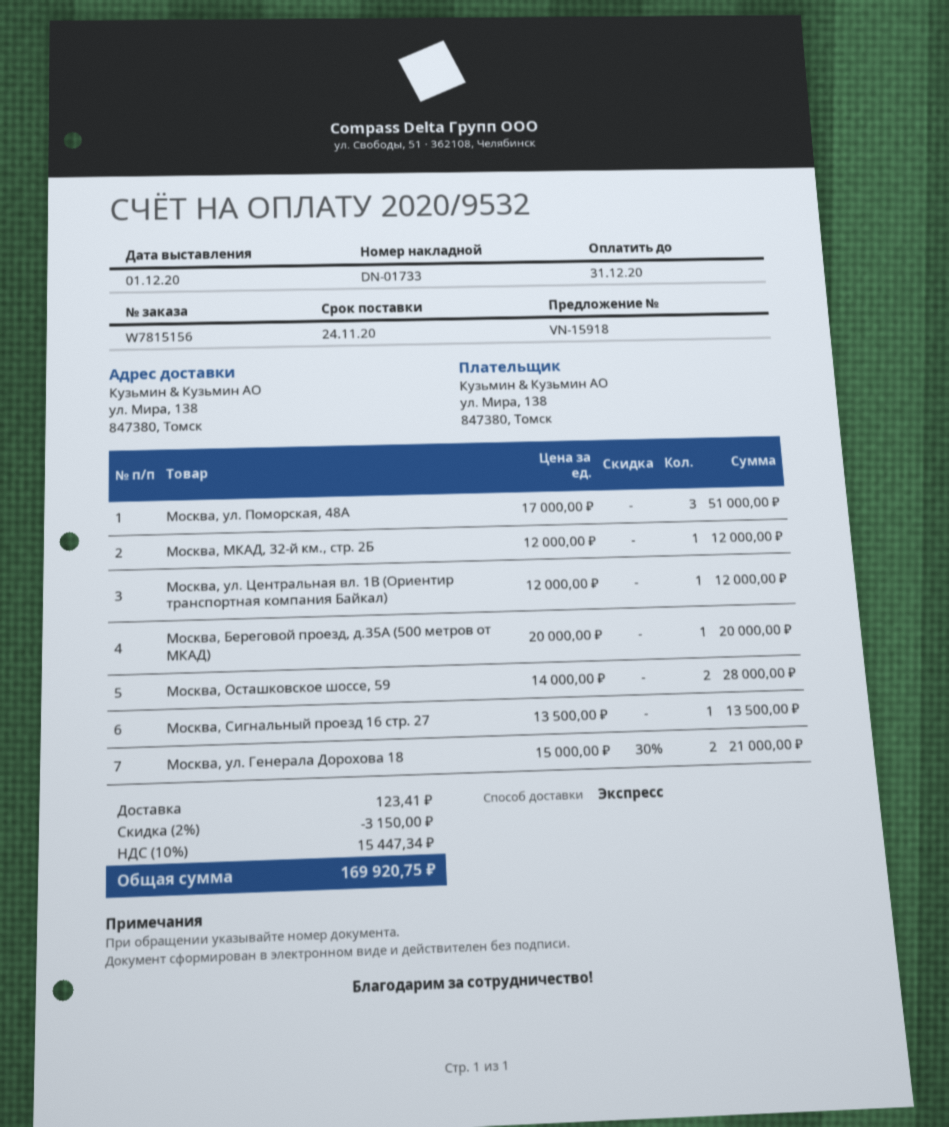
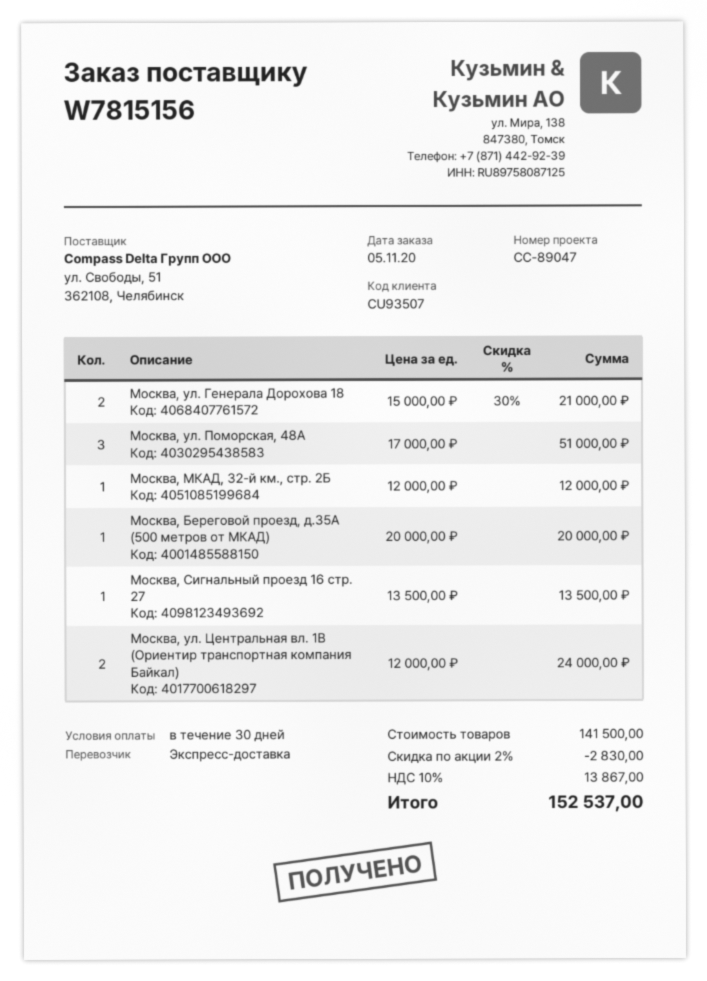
Москва, ул. Центральная вл. 1В (Ориентир транспортная компания Байкал): 1 x 12000.00 = 12000.00 -> 2 x 12000.00 = 24000.00
Москва, Осташковское шоссе, 59: 2 x 14000.00 = 28000.00 -> none
discount: 2% = 3150.00 -> 2% = 2830.00
shipping: 123.41 -> none
tax: 10% = 15447.34 -> 10% = 13867.00
total: 169920.75 -> 152537.00

